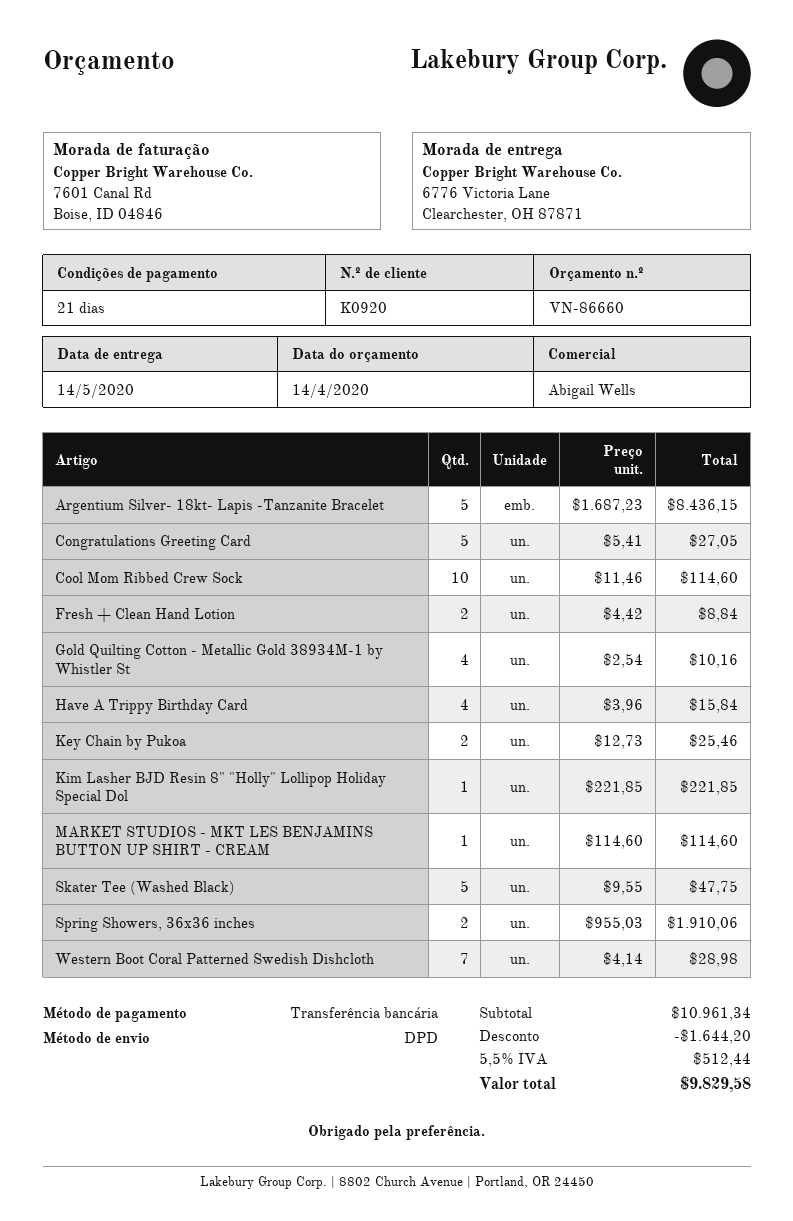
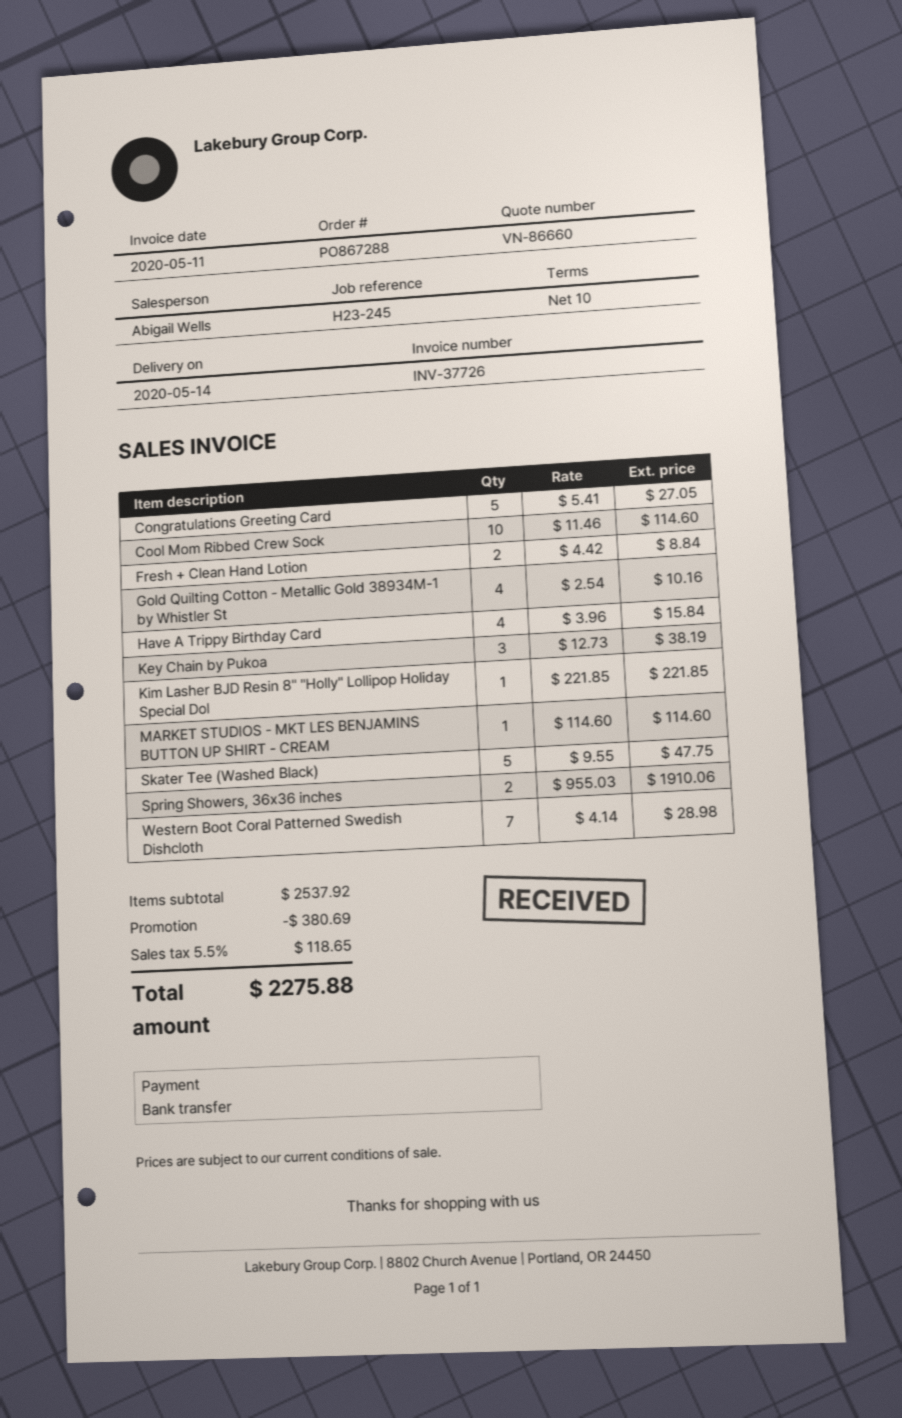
payment terms: 21 days -> 10 days
Argentium Silver- 18kt- Lapis -Tanzanite Bracelet: 5 x 1687.23 = 8436.15 -> none
Key Chain by Pukoa: 2 x 12.73 = 25.46 -> 3 x 12.73 = 38.19
subtotal: 10961.34 -> 2537.92
discount: 1644.20 -> 380.69
tax: 5.5% = 512.44 -> 5.5% = 118.65
total: 9829.58 -> 2275.88

